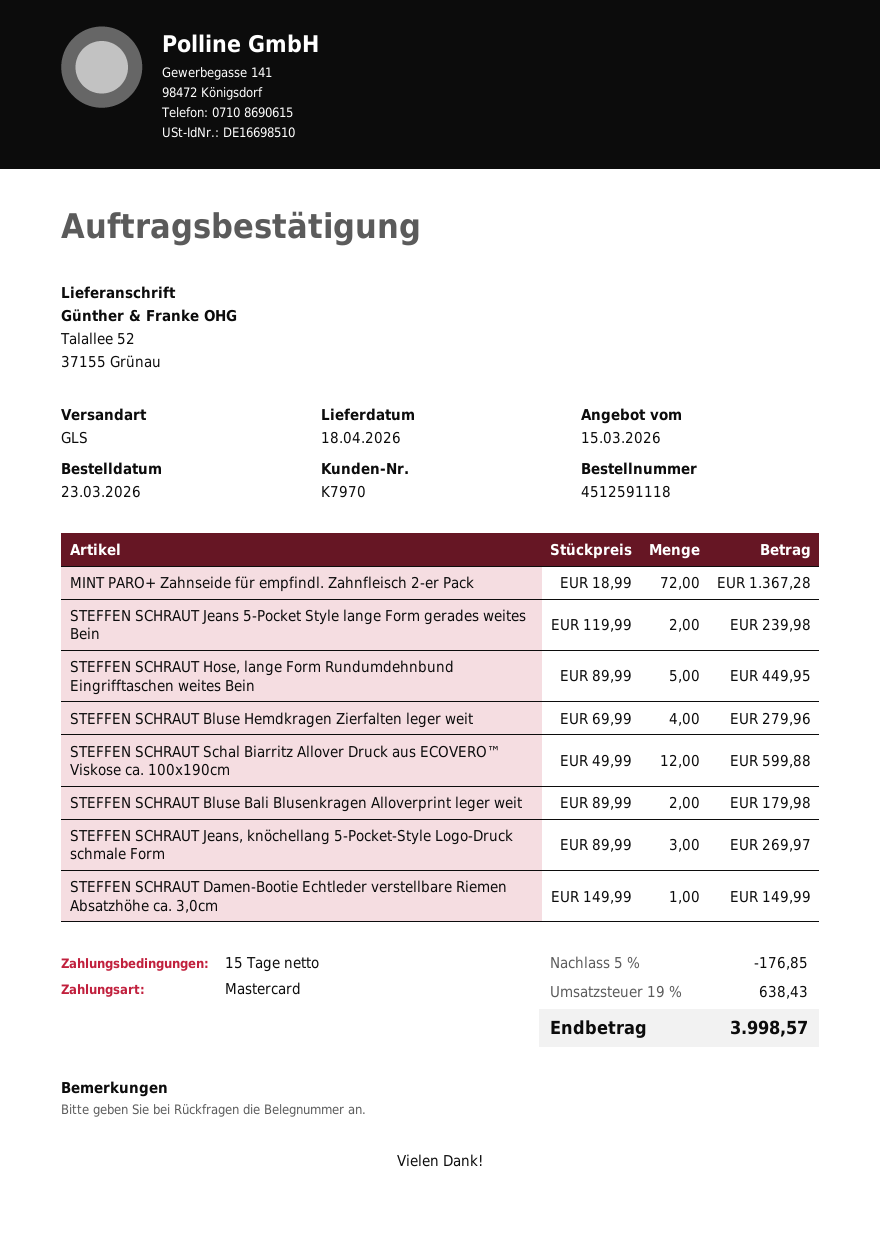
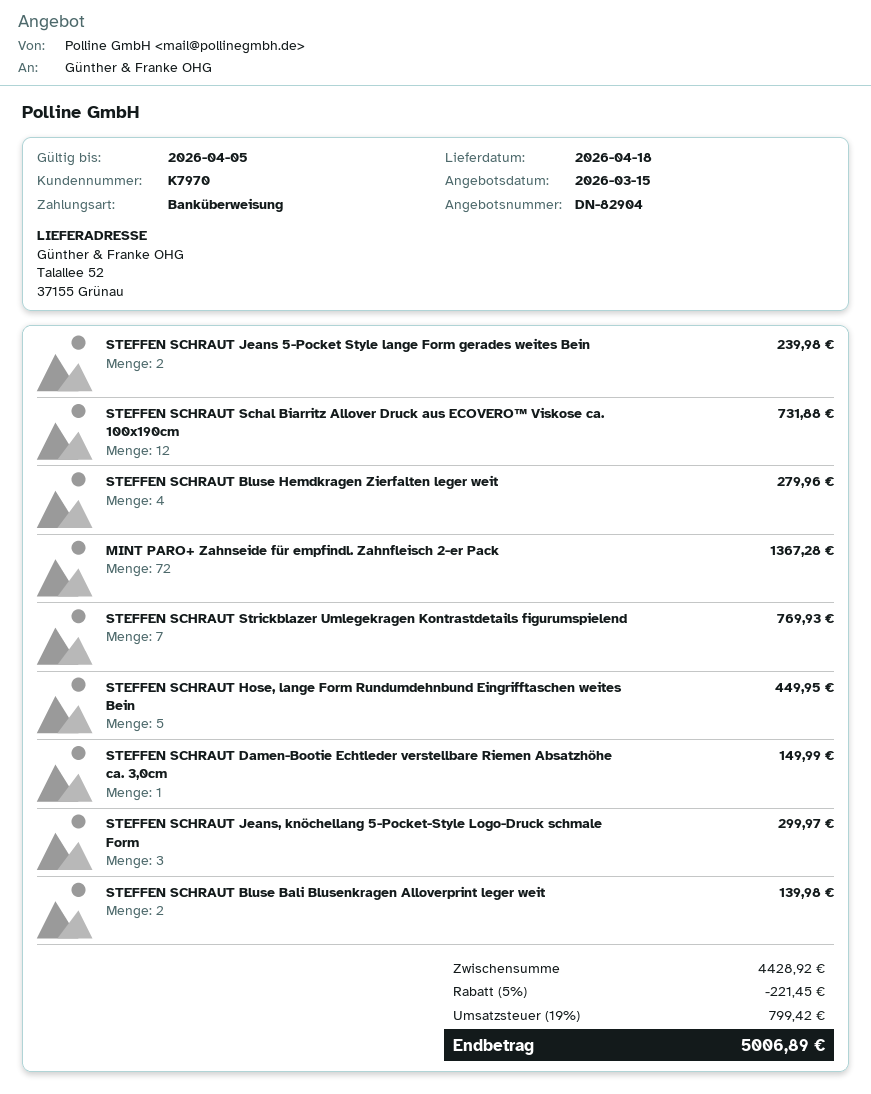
payment method: Mastercard -> bank transfer
STEFFEN SCHRAUT Schal Biarritz Allover Druck aus ECOVERO™ Viskose ca. 100x190cm: 12 for 599.88 -> 12 for 731.88
STEFFEN SCHRAUT Bluse Bali Blusenkragen Alloverprint leger weit: 2 for 179.98 -> 2 for 139.98
STEFFEN SCHRAUT Jeans, knöchellang 5-Pocket-Style Logo-Druck schmale Form: 3 for 269.97 -> 3 for 299.97
STEFFEN SCHRAUT Strickblazer Umlegekragen Kontrastdetails figurumspielend: none -> 7 for 769.93
discount: 5% = 176.85 -> 5% = 221.45
tax: 19% = 638.43 -> 19% = 799.42
total: 3998.57 -> 5006.89

